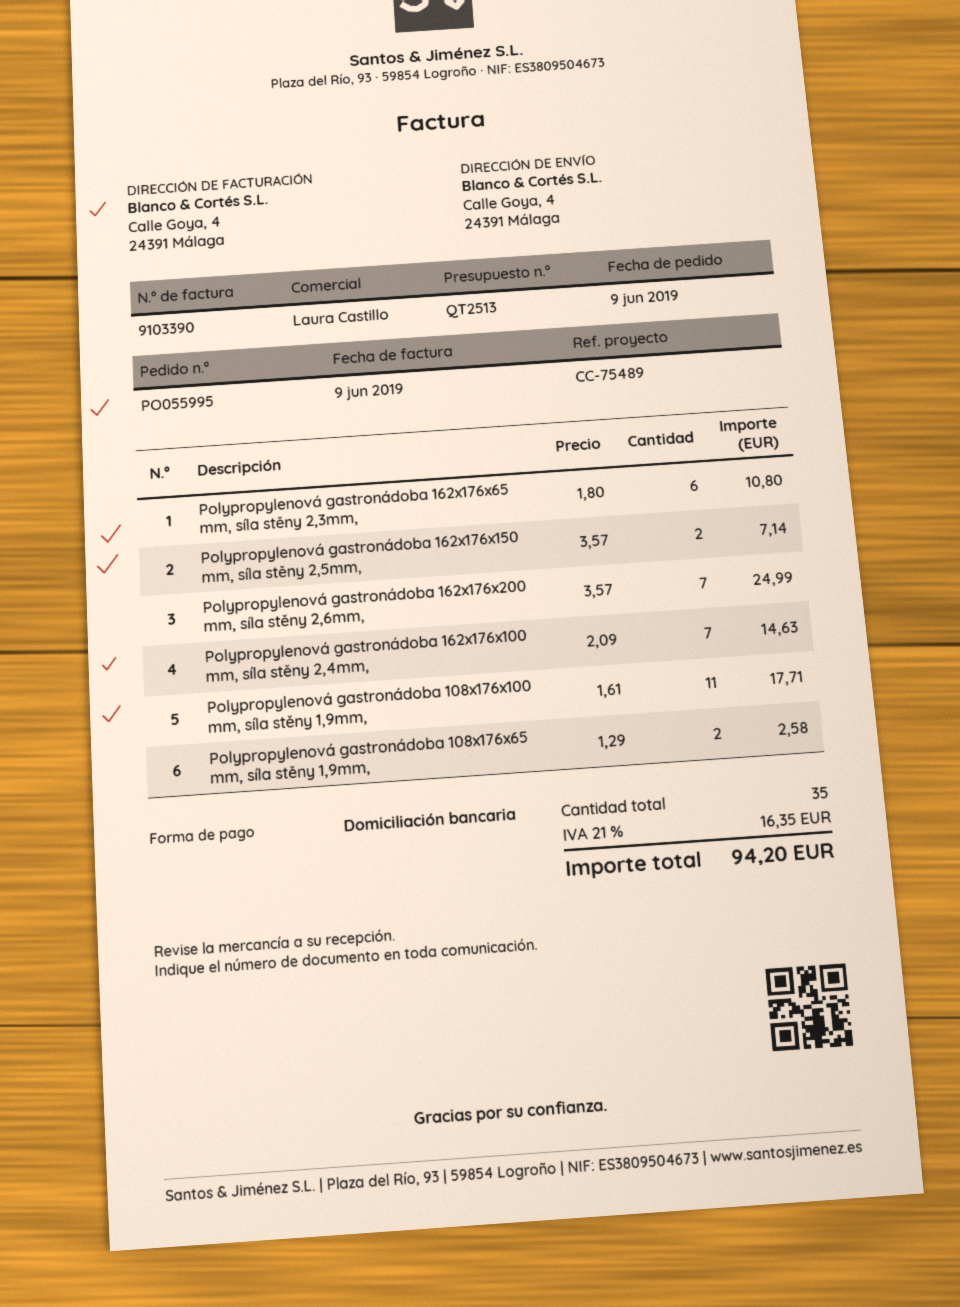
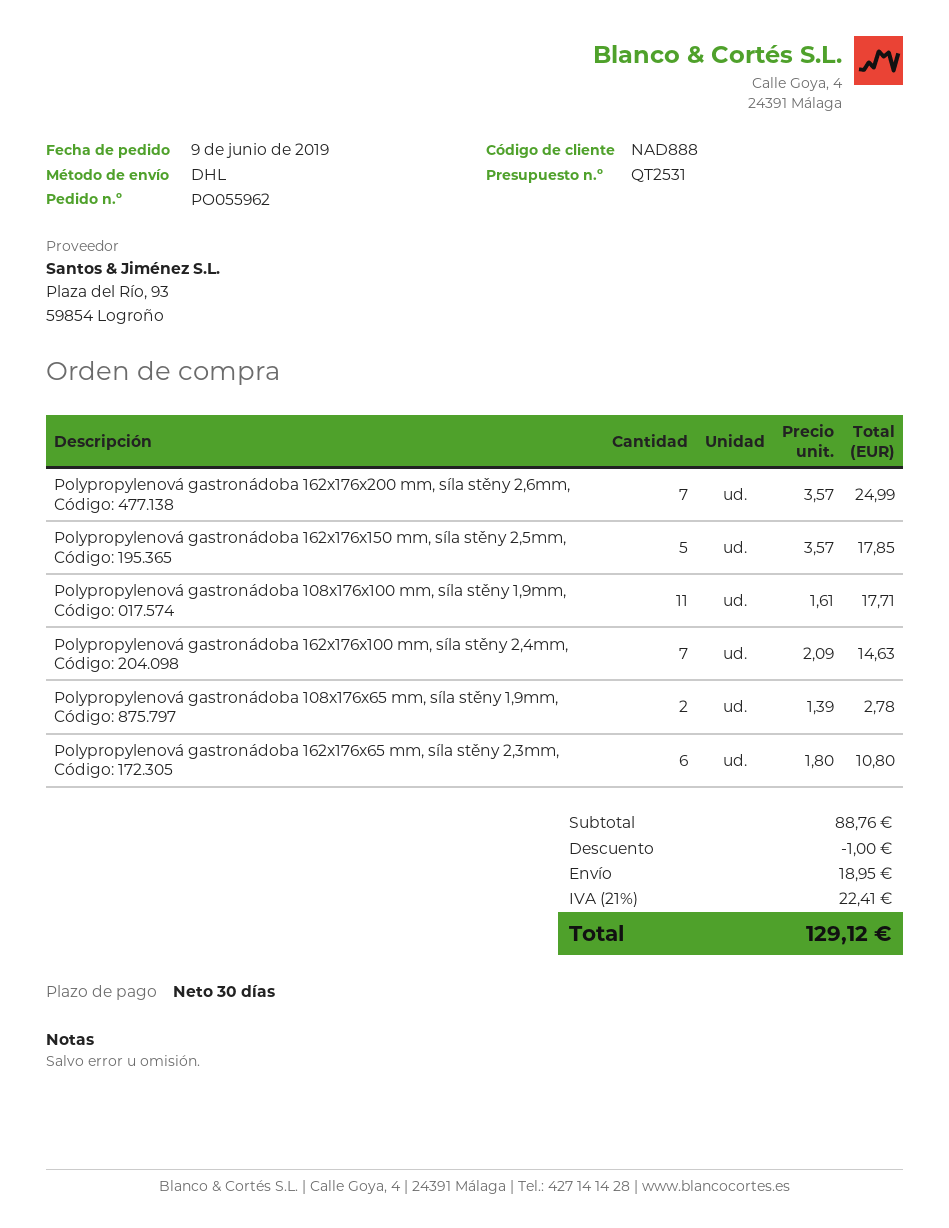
quote number: QT2513 -> QT2531
order number: PO055995 -> PO055962
Polypropylenová gastronádoba 162x176x150 mm, síla stěny 2,5mm,: 2 x 3.57 = 7.14 -> 5 x 3.57 = 17.85
Polypropylenová gastronádoba 108x176x65 mm, síla stěny 1,9mm,: 2 x 1.29 = 2.58 -> 2 x 1.39 = 2.78
discount: none -> 1.00
shipping: none -> 18.95
tax: 21% = 16.35 -> 21% = 22.41
total: 94.20 -> 129.12

